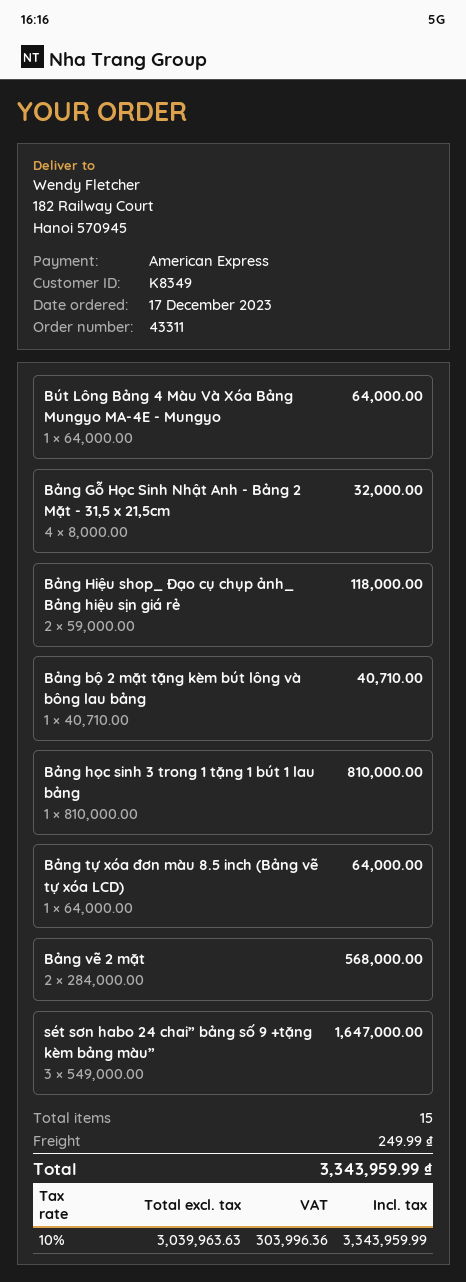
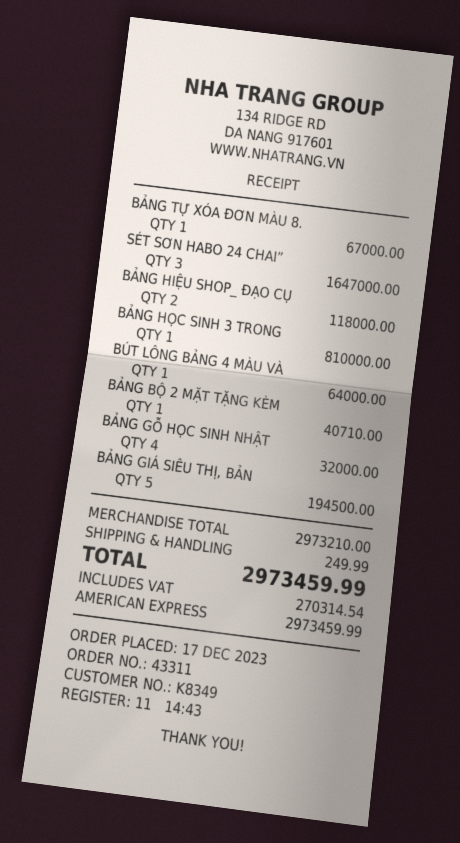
Bảng tự xóa đơn màu 8.5 inch (Bảng vẽ tự xóa LCD): 1 for 64000.00 -> 1 for 67000.00
Bảng vẽ 2 mặt: 2 for 568000.00 -> none
BẢNG GIÁ SIÊU THỊ, BẢN: none -> 5 for 194500.00
tax: 303996.36 -> 270314.54
total: 3343959.99 -> 2973459.99

